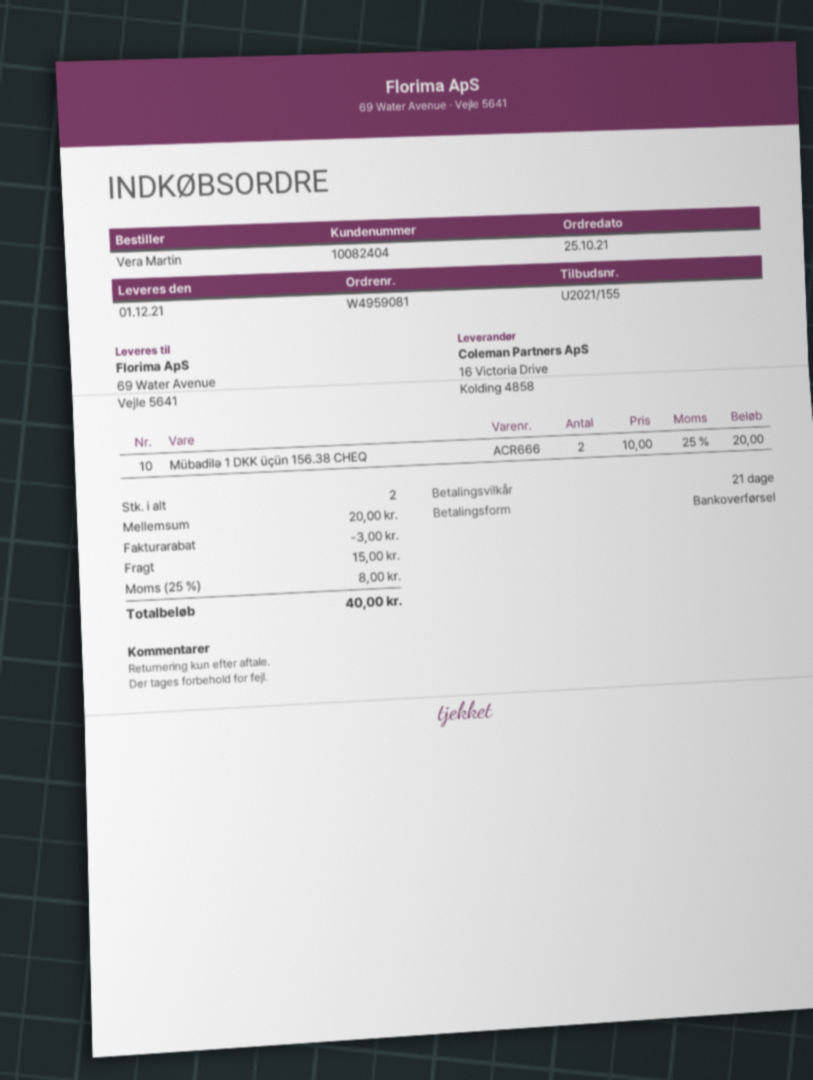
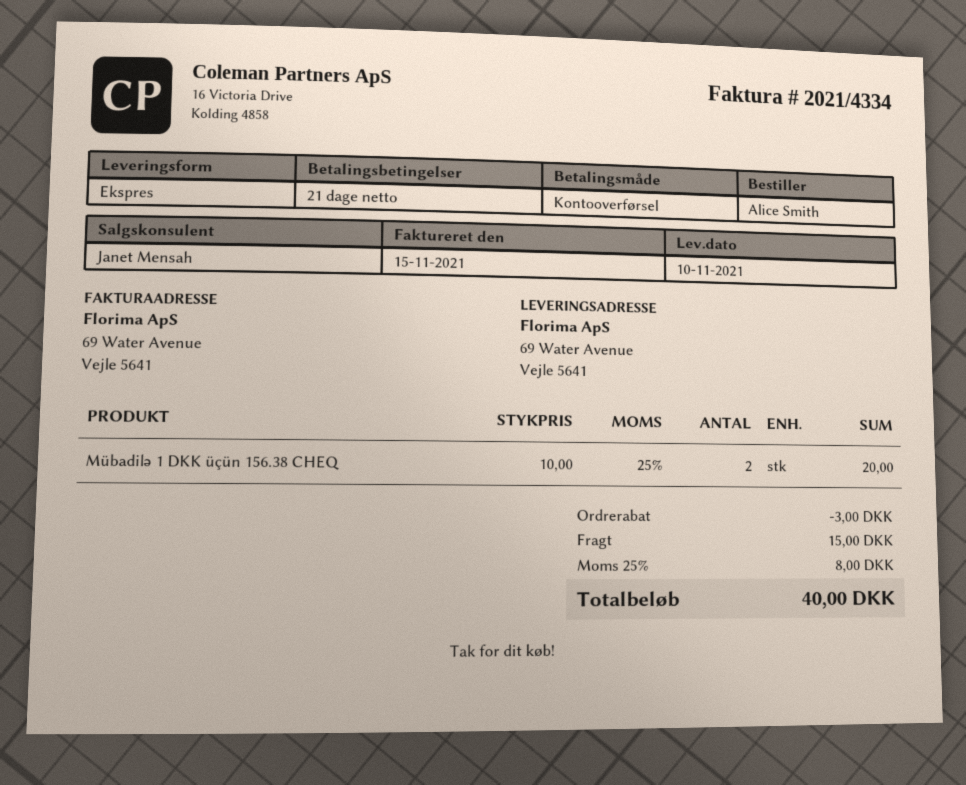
delivery date: 2021-12-01 -> 2021-11-10
ordered by: Vera Martin -> Alice Smith

